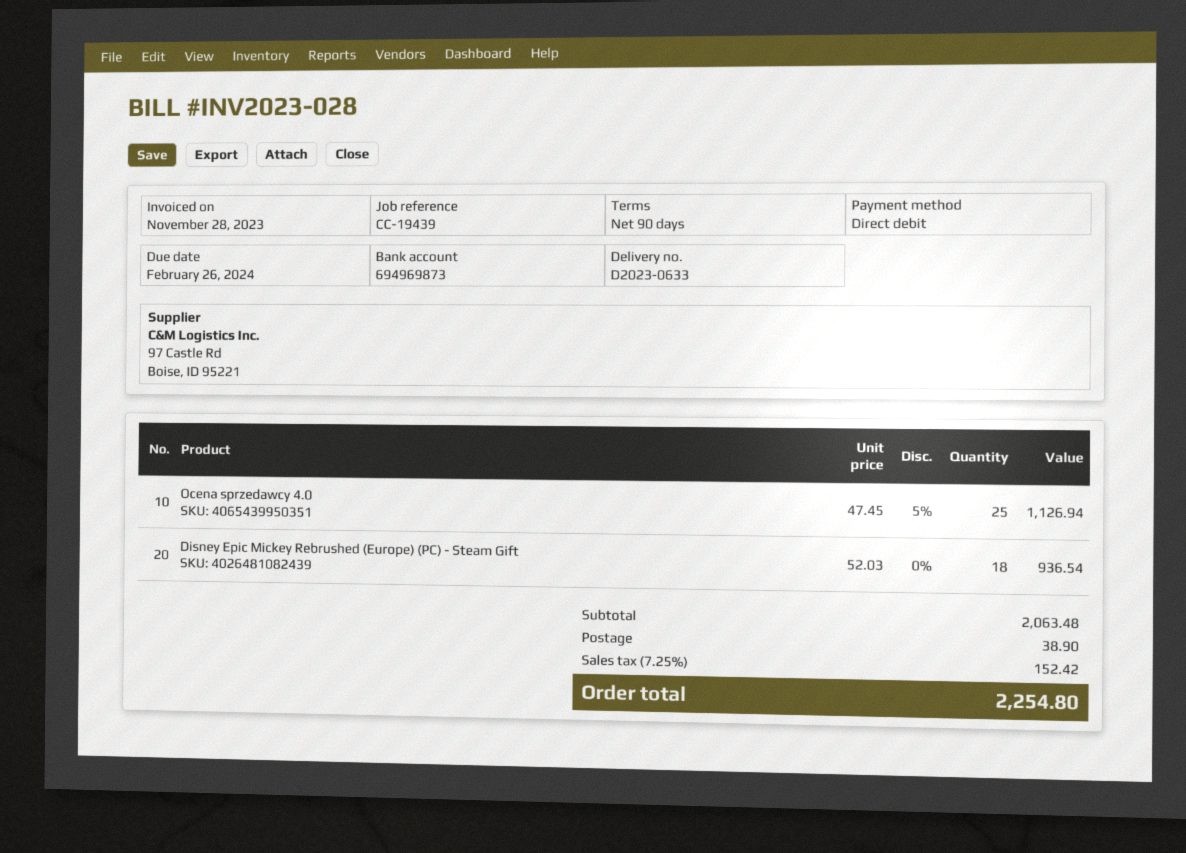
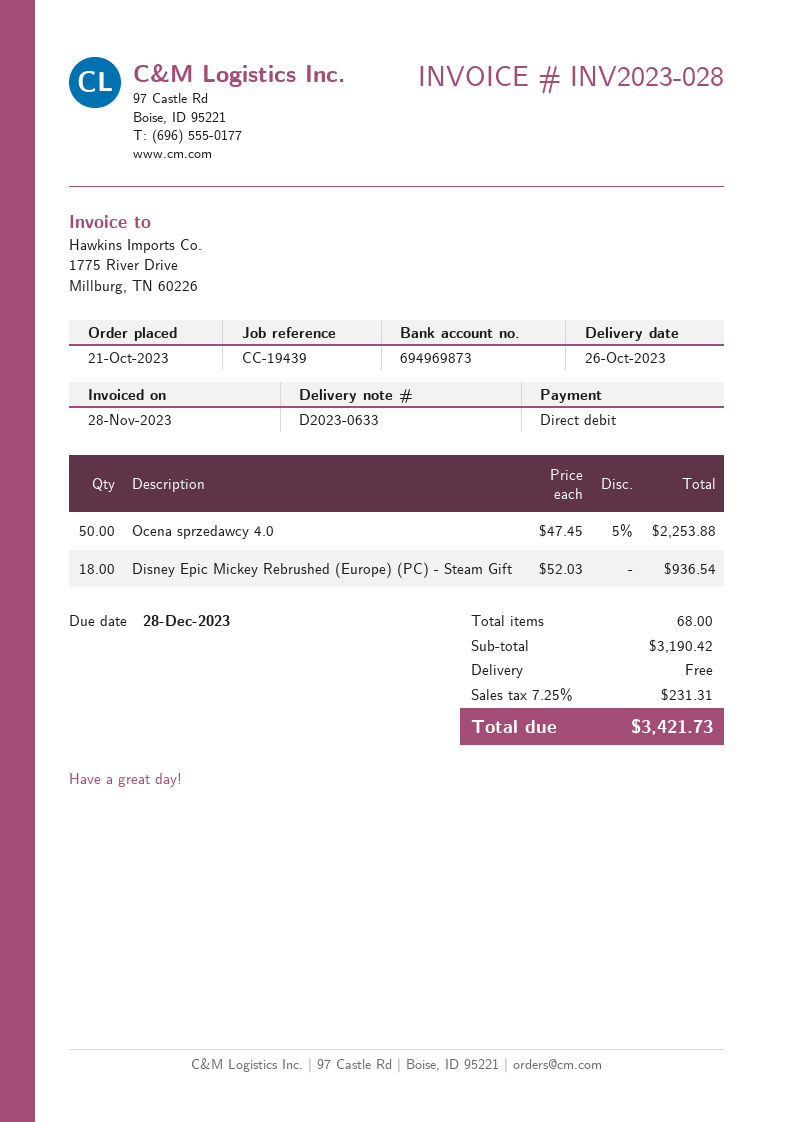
due date: 2024-02-26 -> 2023-12-28
Ocena sprzedawcy 4.0: 25 x 47.45 - 5% = 1126.94 -> 50 x 47.45 - 5% = 2253.88
subtotal: 2063.48 -> 3190.42
shipping: 38.90 -> 0.00
tax: 7.25% = 152.42 -> 7.25% = 231.31
total: 2254.80 -> 3421.73

